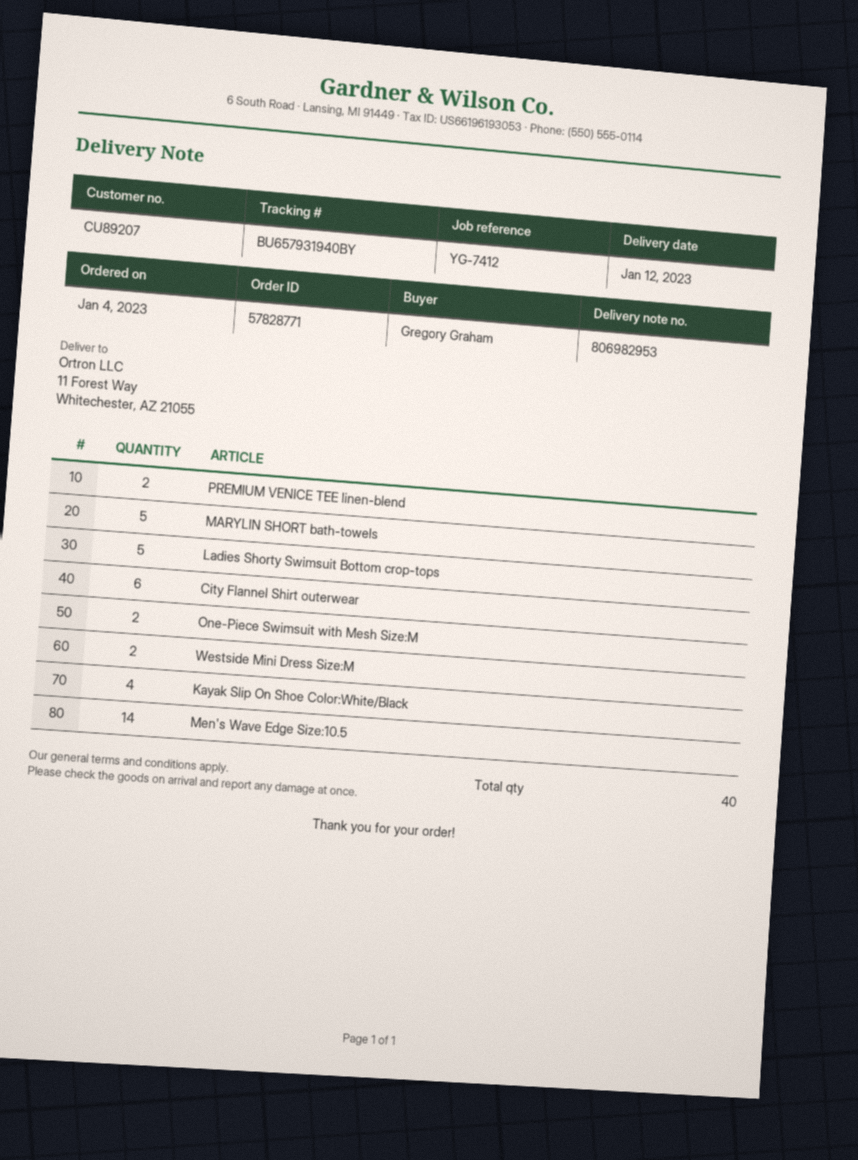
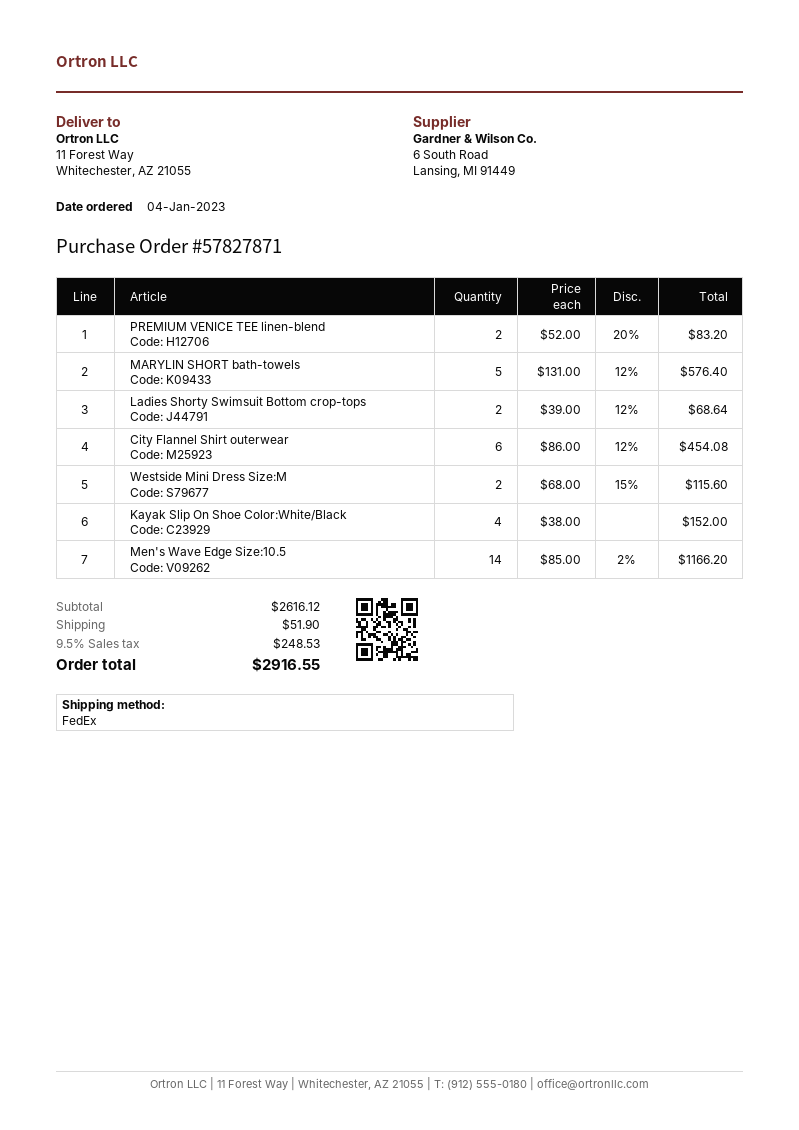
order number: 57828771 -> 57827871
Ladies Shorty Swimsuit Bottom crop-tops: 5 -> 2
One-Piece Swimsuit with Mesh Size:M: 2 -> none

